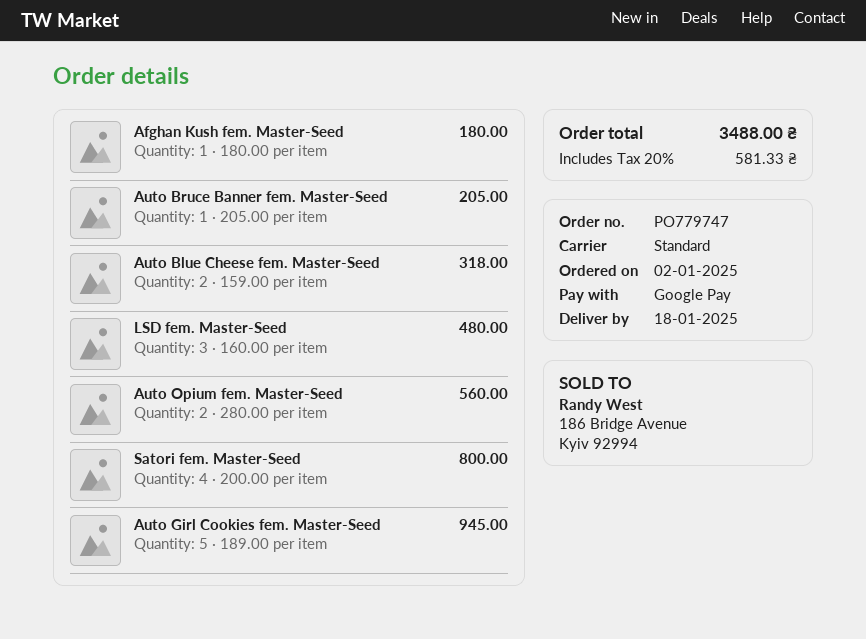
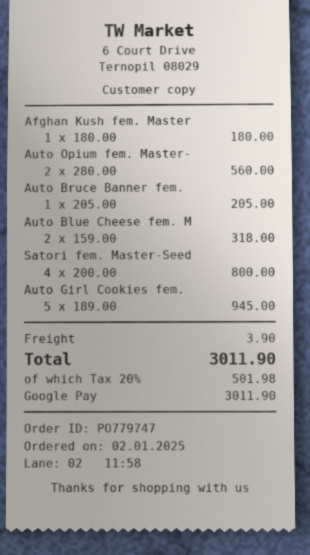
LSD fem. Master-Seed: 3 x 160.00 = 480.00 -> none
shipping: none -> 3.90
tax: 20% = 581.33 -> 20% = 501.98
total: 3488.00 -> 3011.90

